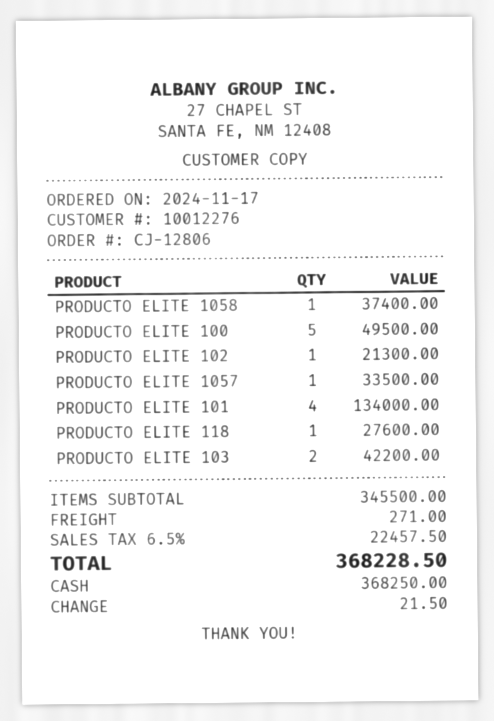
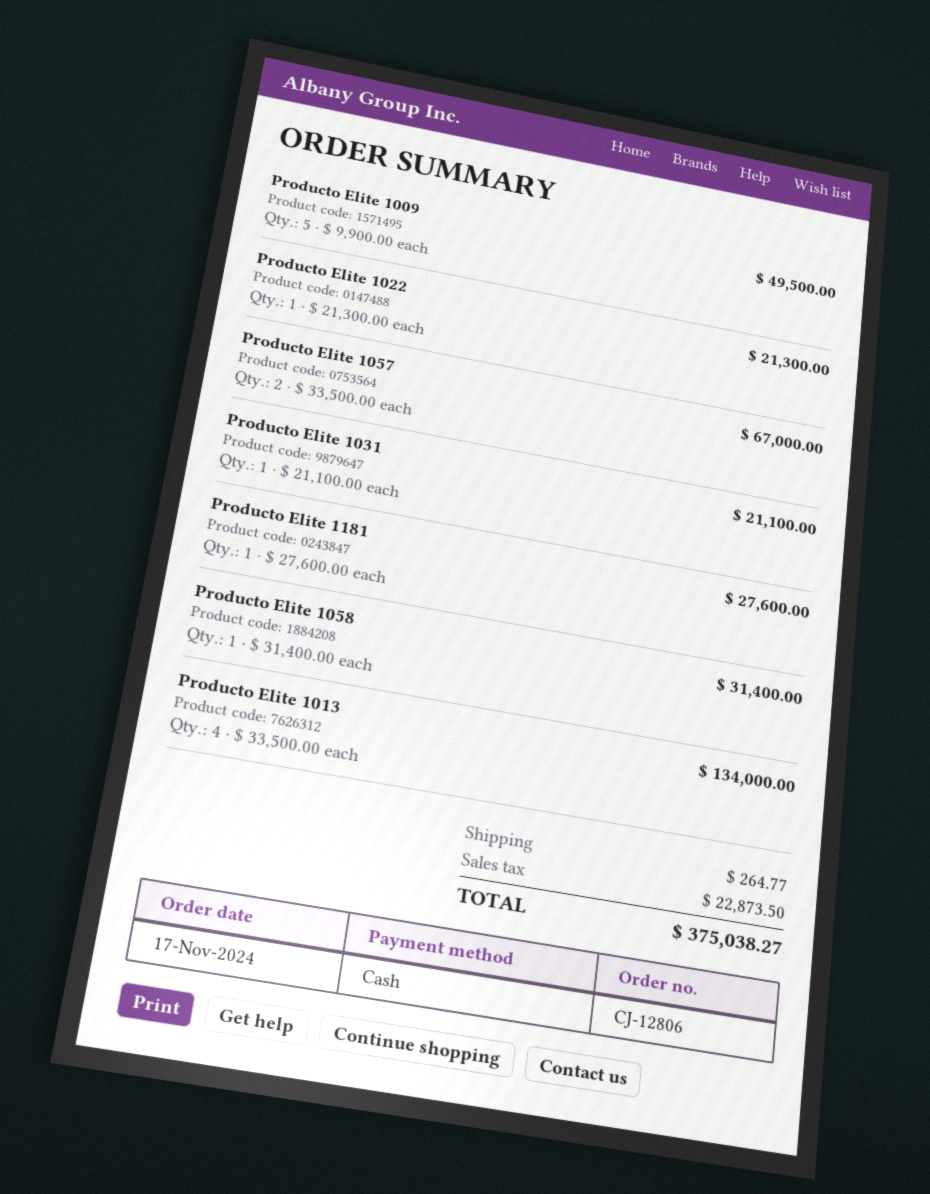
PRODUCTO ELITE 1058: 1 for 37400.00 -> 1 for 31400.00
PRODUCTO ELITE 1057: 1 for 33500.00 -> 2 for 67000.00
PRODUCTO ELITE 103: 2 for 42200.00 -> 1 for 21100.00
shipping: 271.00 -> 264.77
tax: 22457.50 -> 22873.50
total: 368228.50 -> 375038.27

